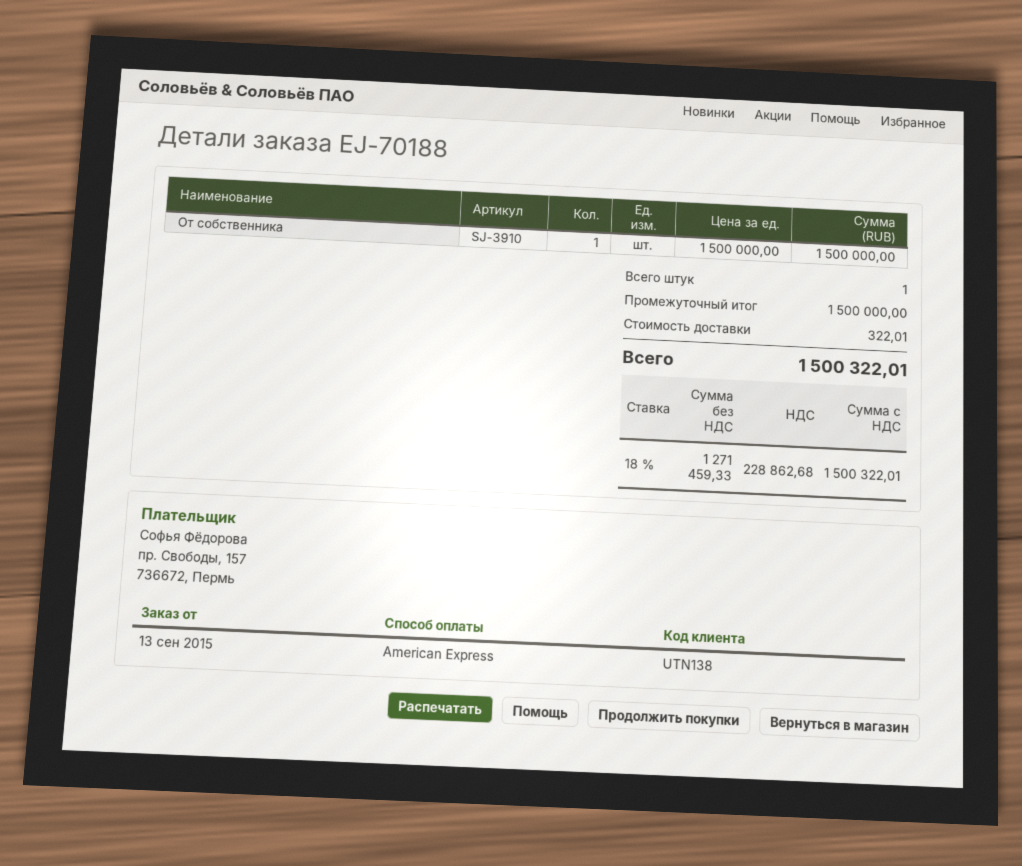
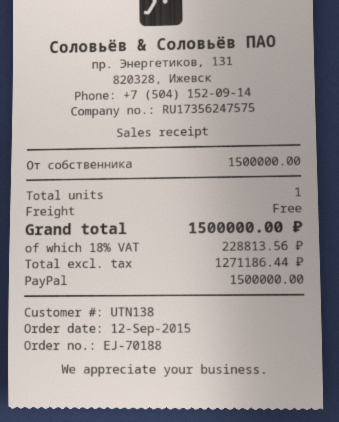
order date: 2015-09-13 -> 2015-09-12
payment method: American Express -> PayPal
shipping: 322.01 -> 0.00
net: 1271459.33 -> 1271186.44
tax: 18% = 228862.68 -> 18% = 228813.56
total: 1500322.01 -> 1500000.00

